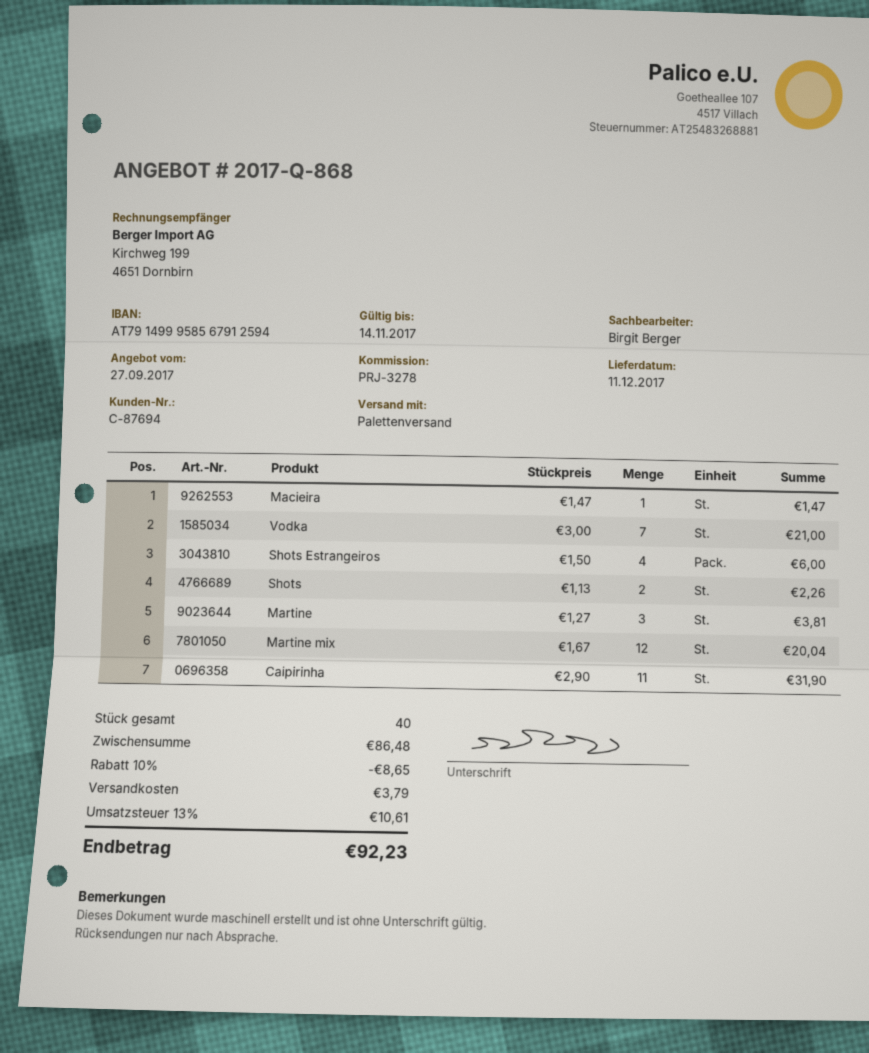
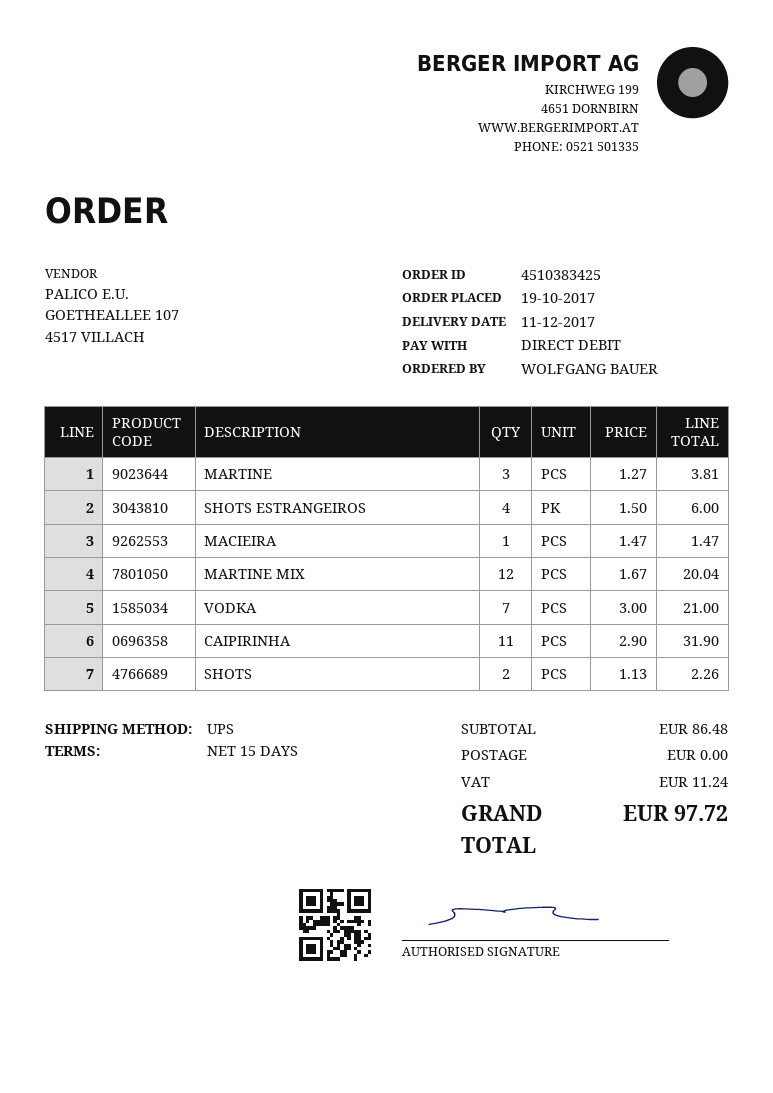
shipping method: pallet freight -> UPS
discount: 10% = 8.65 -> none
shipping: 3.79 -> 0.00
tax: 10.61 -> 11.24
total: 92.23 -> 97.72

